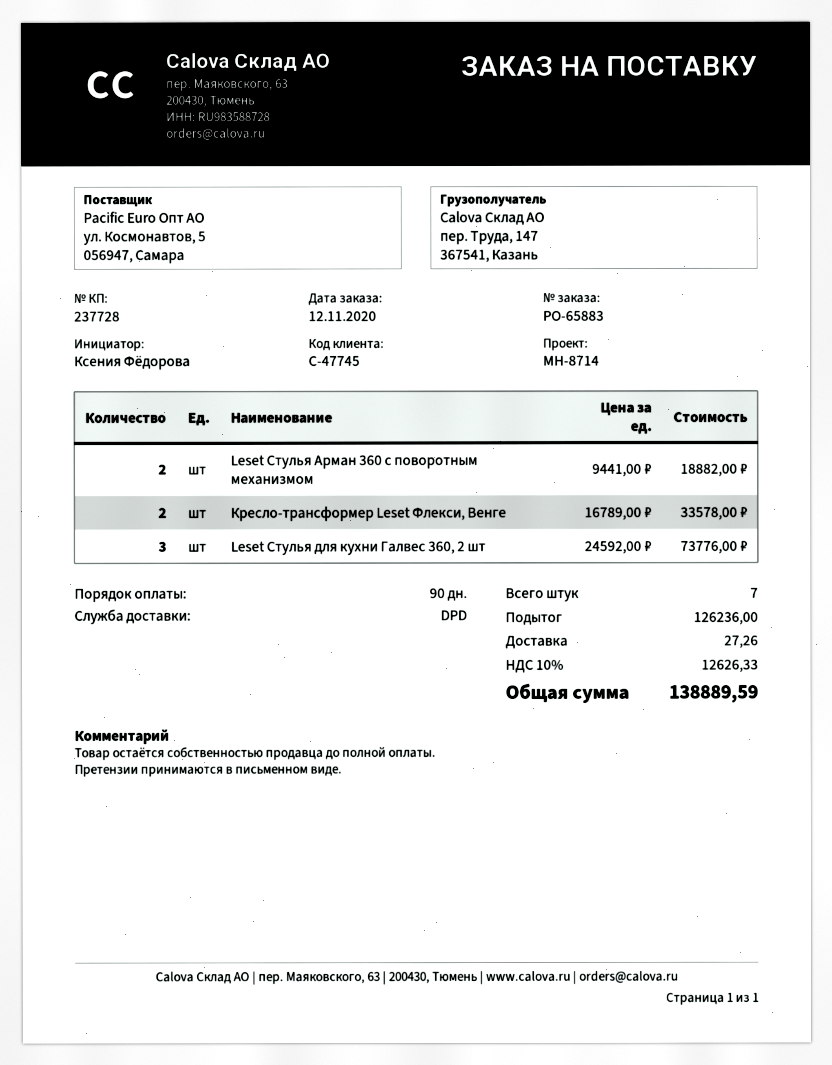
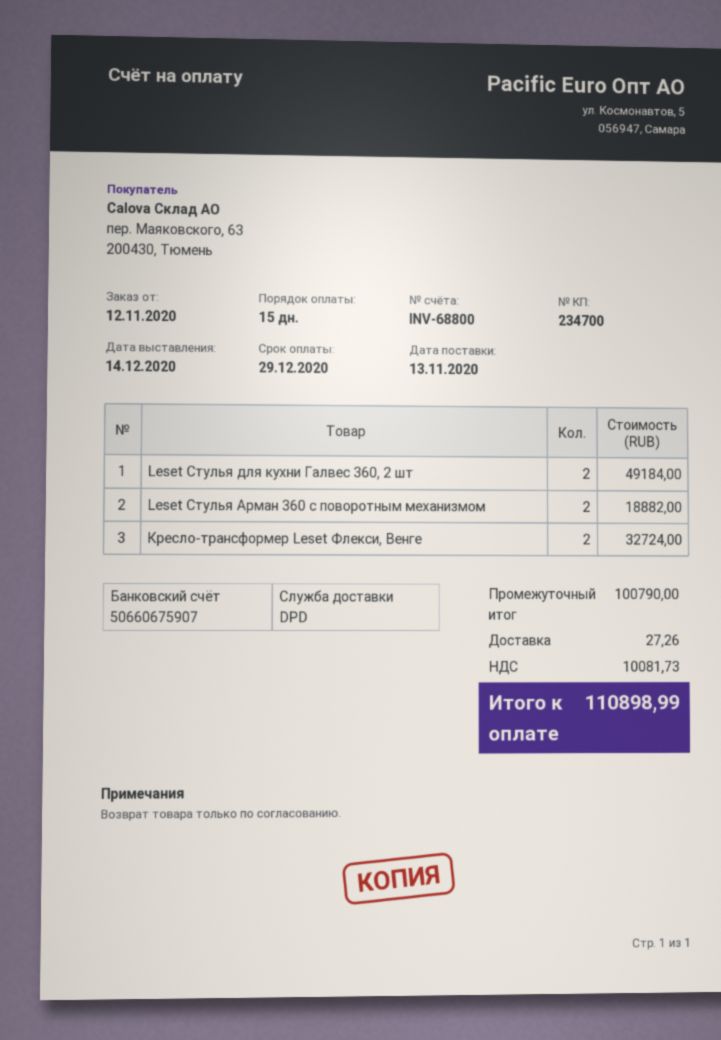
quote number: 237728 -> 234700
payment terms: 90 days -> 15 days
Кресло-трансформер Leset Флекси, Венге: 2 for 33578.00 -> 2 for 32724.00
Leset Стулья для кухни Галвес 360, 2 шт: 3 for 73776.00 -> 2 for 49184.00
subtotal: 126236.00 -> 100790.00
tax: 12626.33 -> 10081.73
total: 138889.59 -> 110898.99

